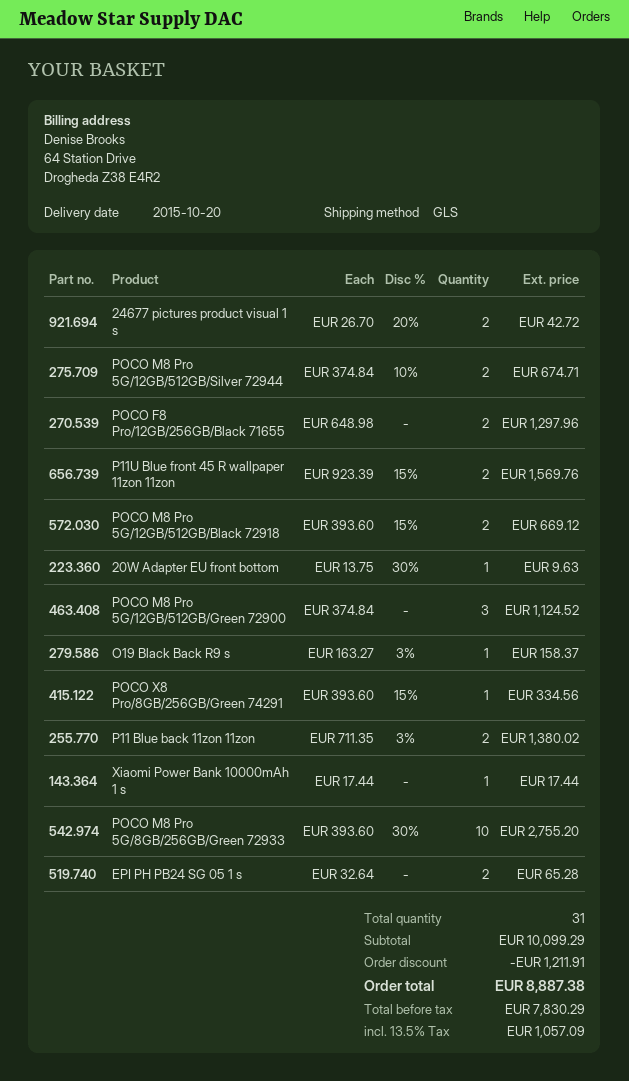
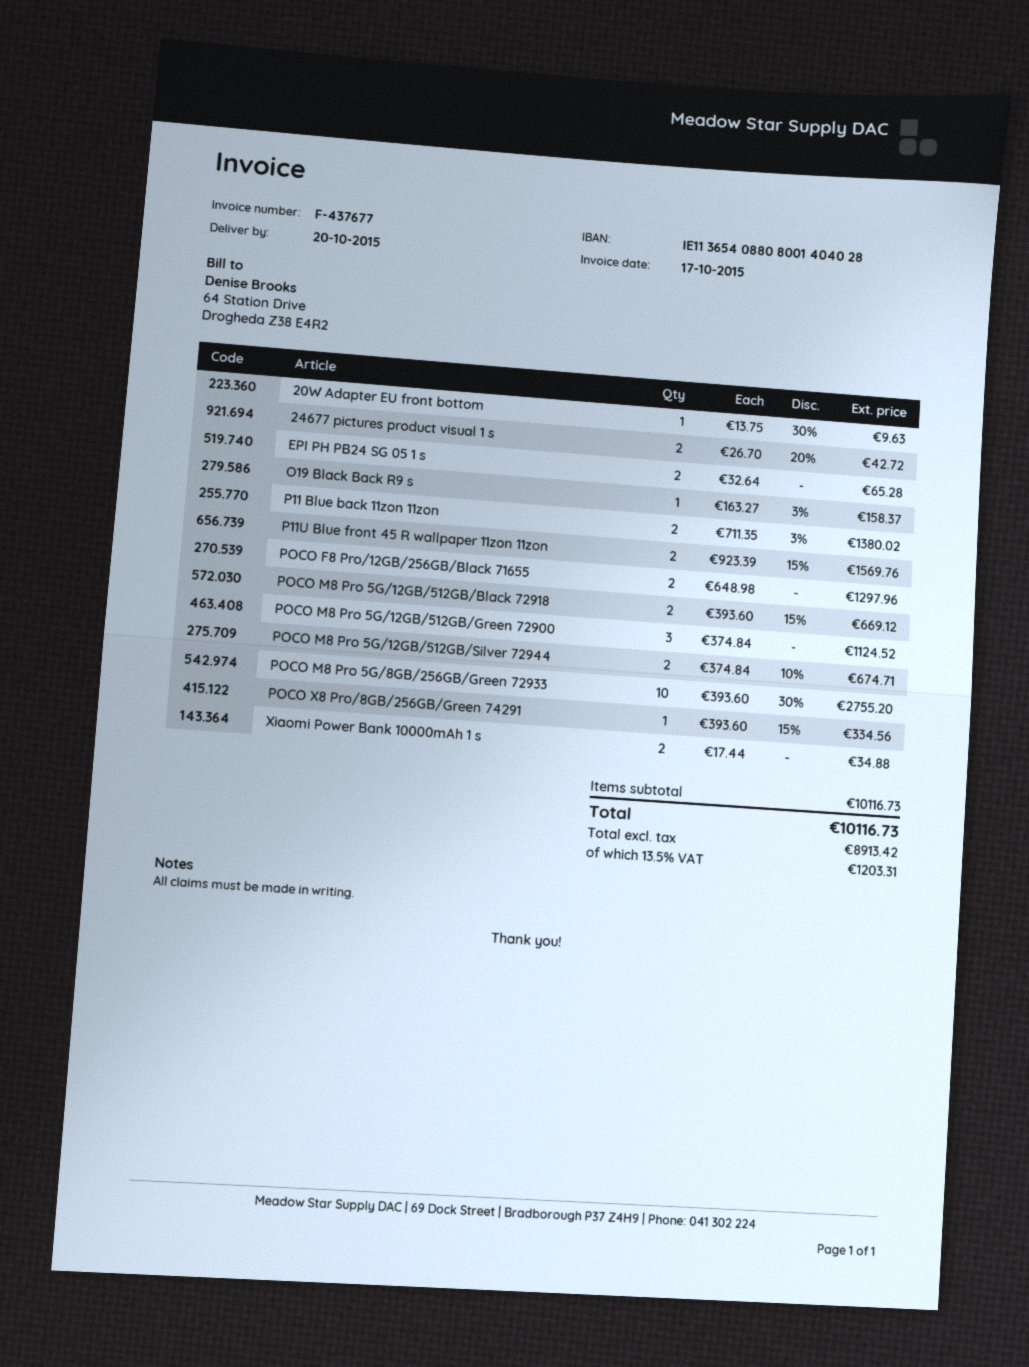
Xiaomi Power Bank 10000mAh 1 s: 1 x 17.44 = 17.44 -> 2 x 17.44 = 34.88
subtotal: 10099.29 -> 10116.73
discount: 1211.91 -> none
net: 7830.29 -> 8913.42
tax: 13.5% = 1057.09 -> 13.5% = 1203.31
total: 8887.38 -> 10116.73

